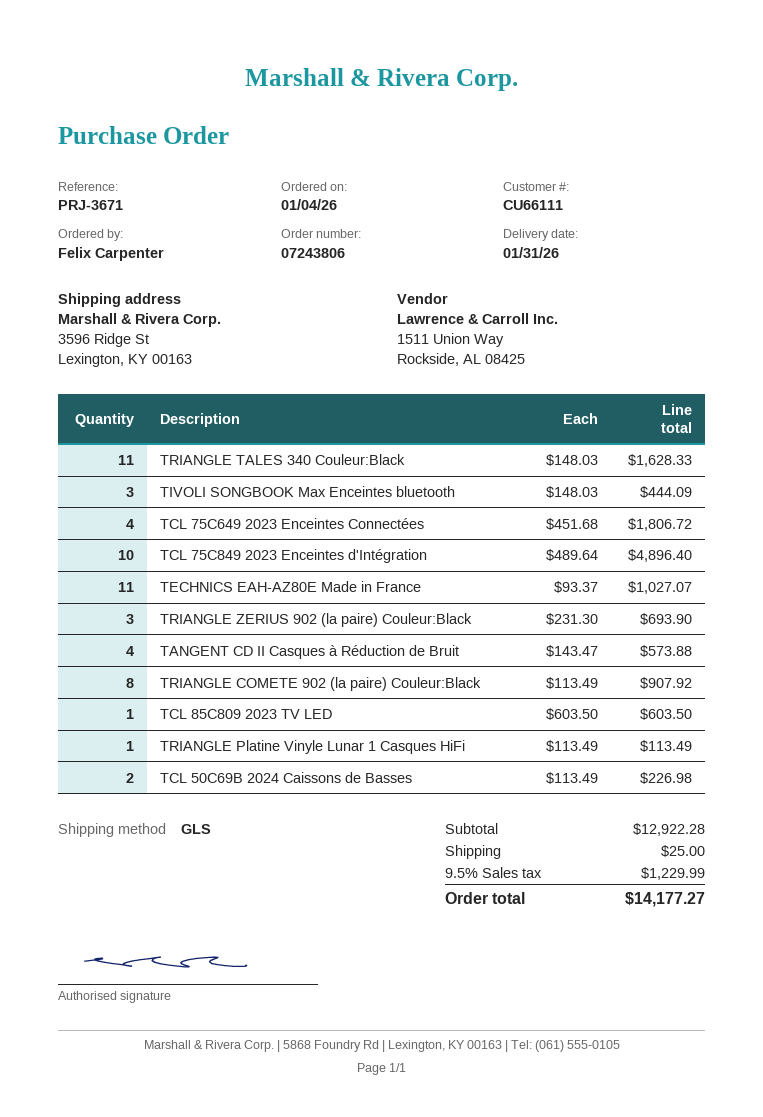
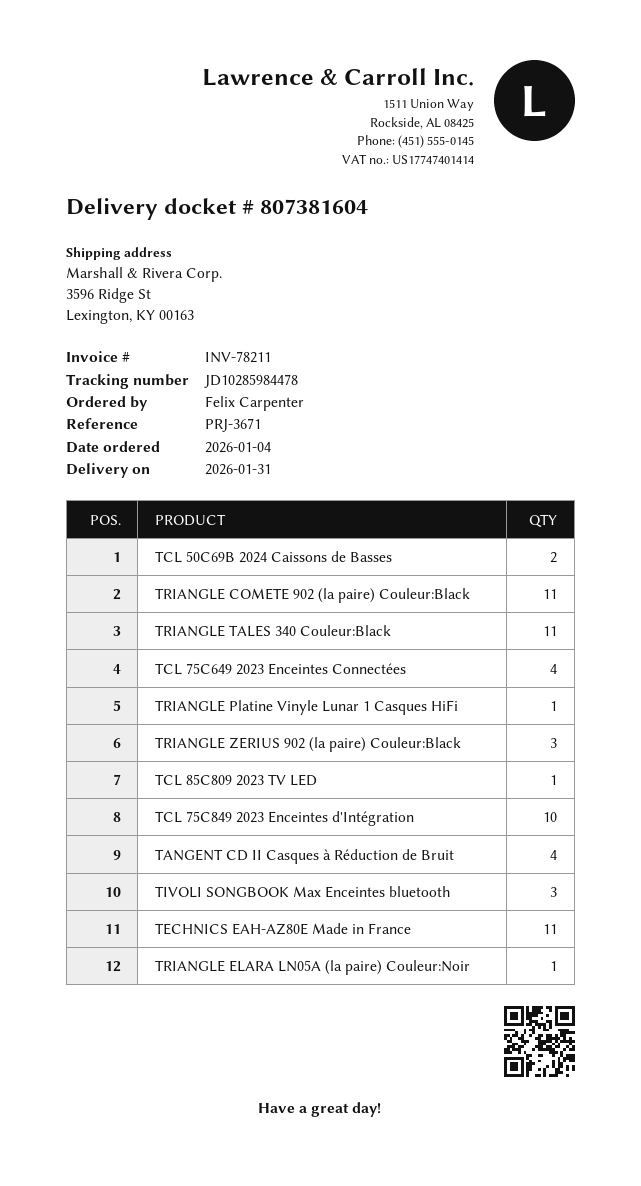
TRIANGLE COMETE 902 (la paire) Couleur:Black: 8 -> 11
TRIANGLE ELARA LN05A (la paire) Couleur:Noir: none -> 1

